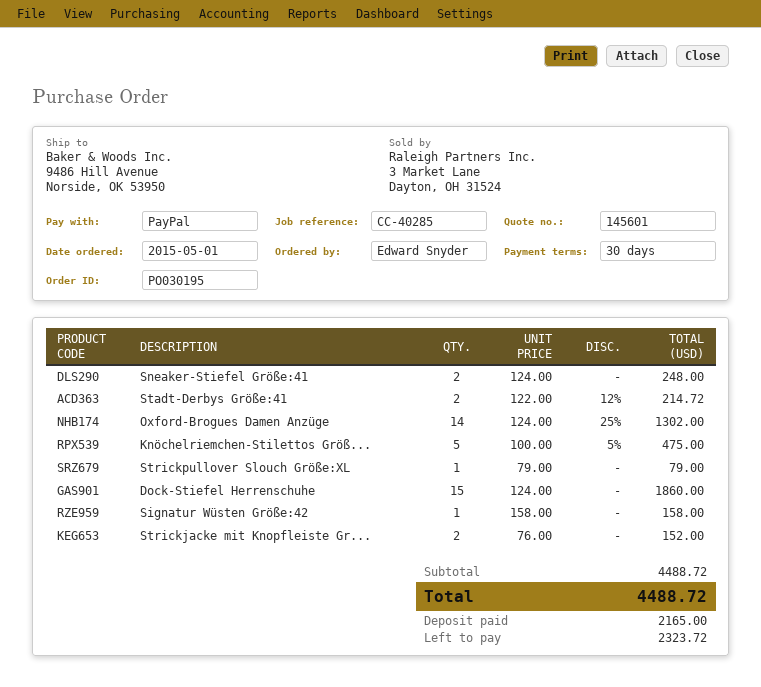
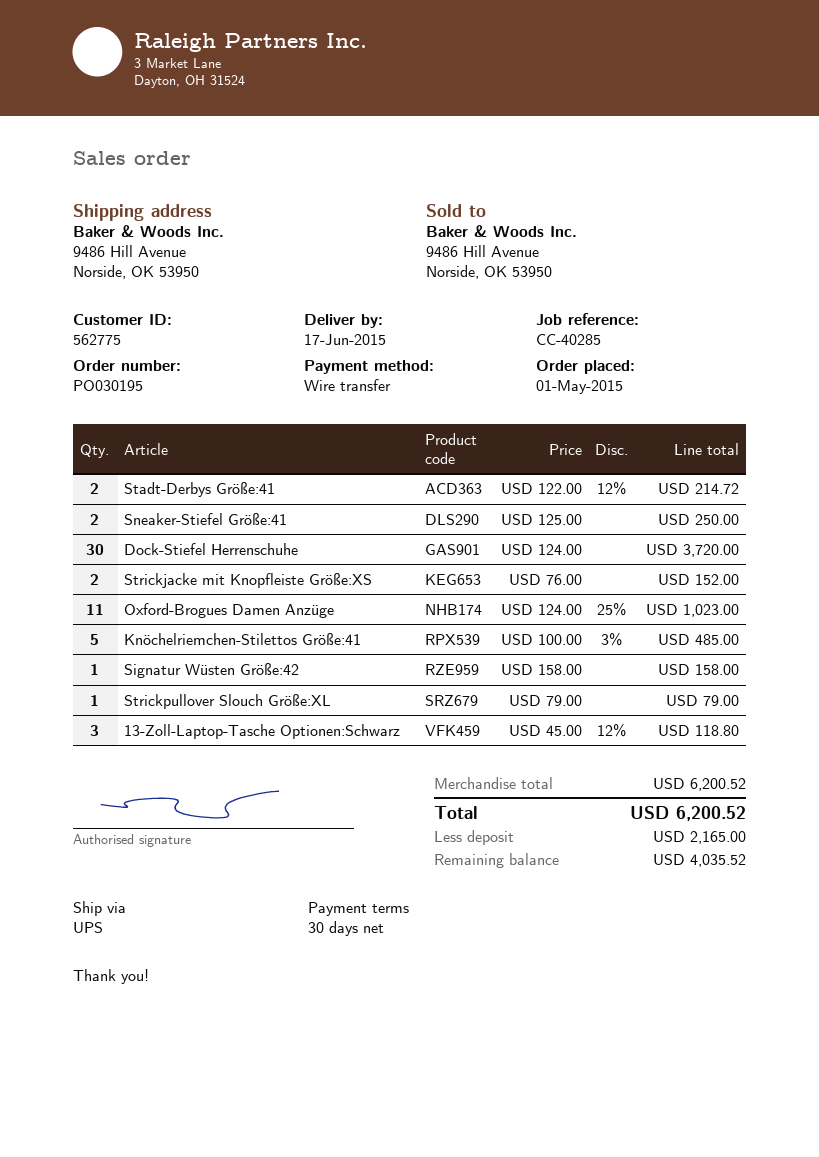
payment method: PayPal -> bank transfer
Sneaker-Stiefel Größe:41: 2 x 124.00 = 248.00 -> 2 x 125.00 = 250.00
Oxford-Brogues Damen Anzüge: 14 x 124.00 - 25% = 1302.00 -> 11 x 124.00 - 25% = 1023.00
Knöchelriemchen-Stilettos Größ...: 5 x 100.00 - 5% = 475.00 -> 5 x 100.00 - 3% = 485.00
Dock-Stiefel Herrenschuhe: 15 x 124.00 = 1860.00 -> 30 x 124.00 = 3720.00
13-Zoll-Laptop-Tasche Optionen:Schwarz: none -> 3 x 45.00 - 12% = 118.80
subtotal: 4488.72 -> 6200.52
total: 4488.72 -> 6200.52
balance: 2323.72 -> 4035.52

